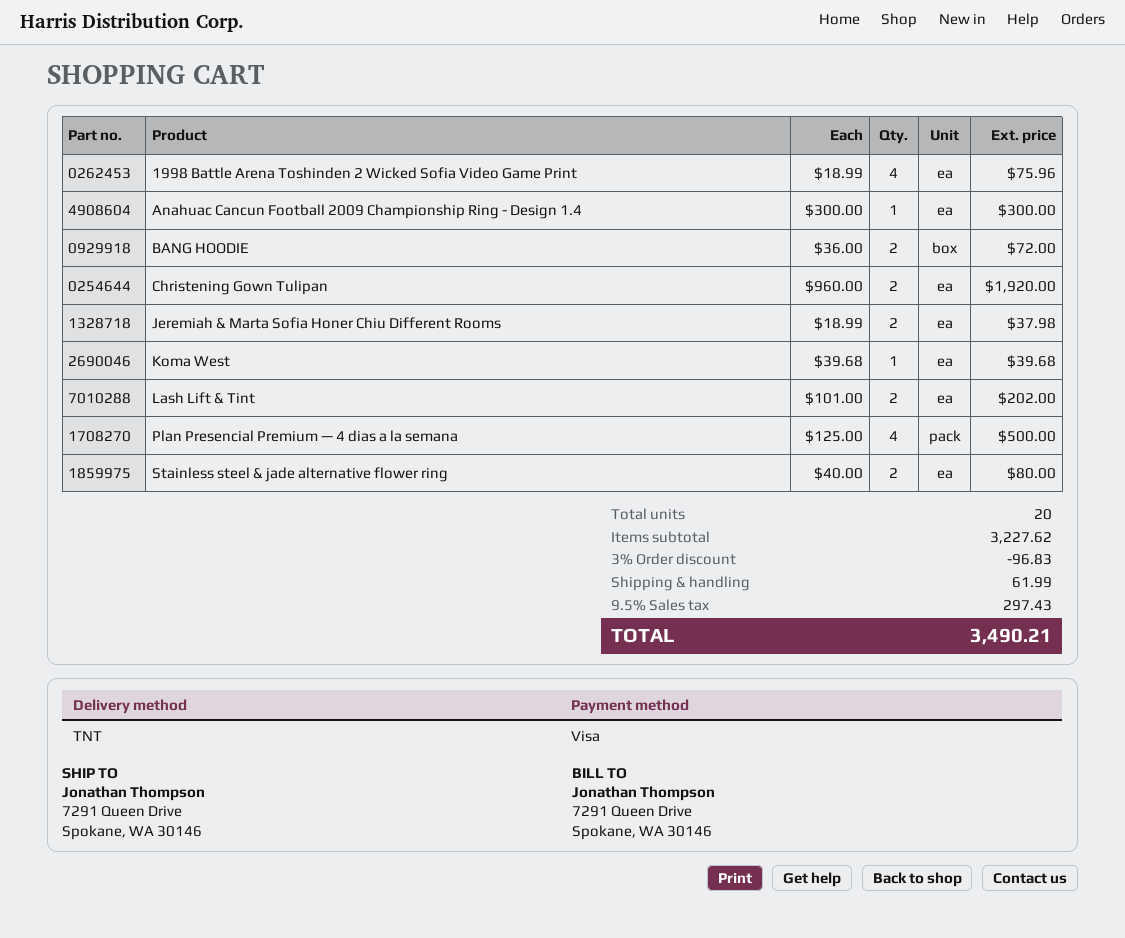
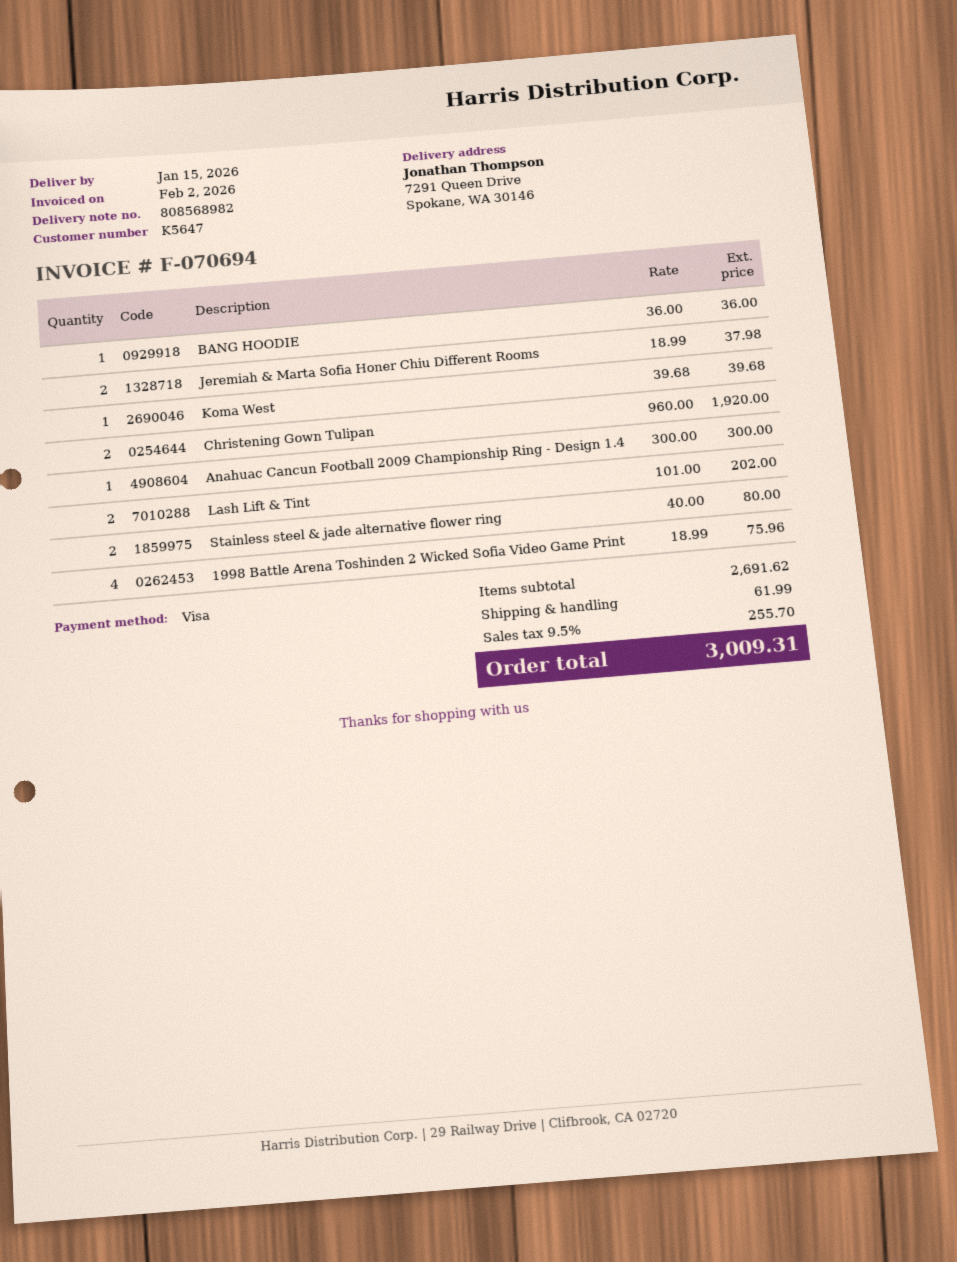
BANG HOODIE: 2 x 36.00 = 72.00 -> 1 x 36.00 = 36.00
Plan Presencial Premium — 4 dias a la semana: 4 x 125.00 = 500.00 -> none
subtotal: 3227.62 -> 2691.62
discount: 3% = 96.83 -> none
tax: 9.5% = 297.43 -> 9.5% = 255.70
total: 3490.21 -> 3009.31

